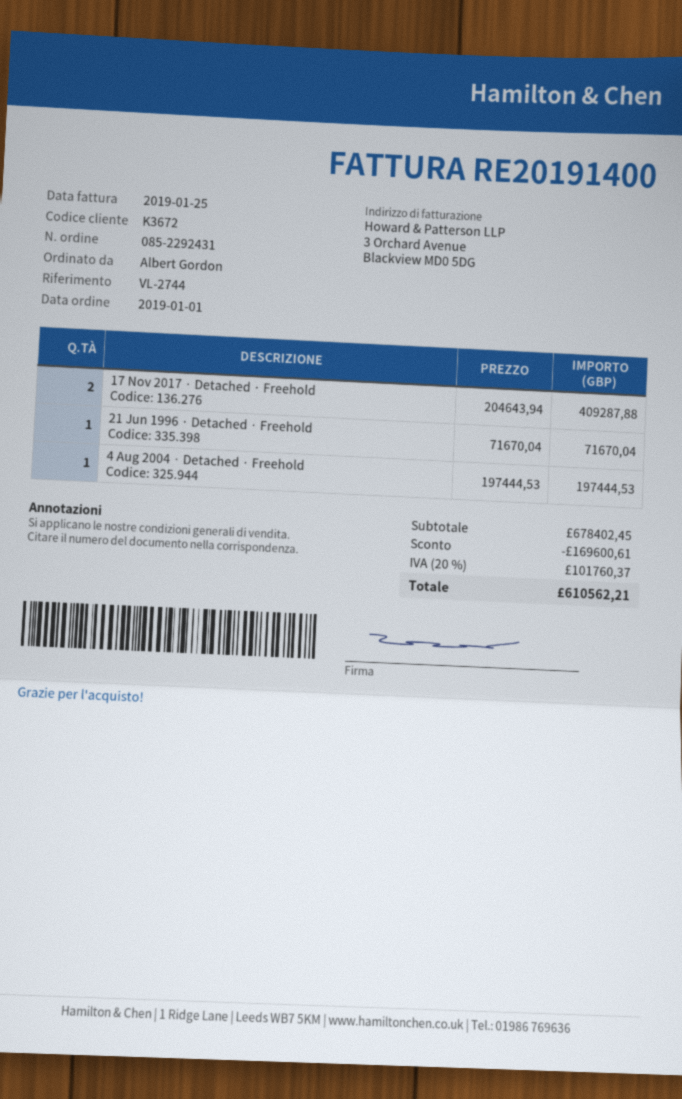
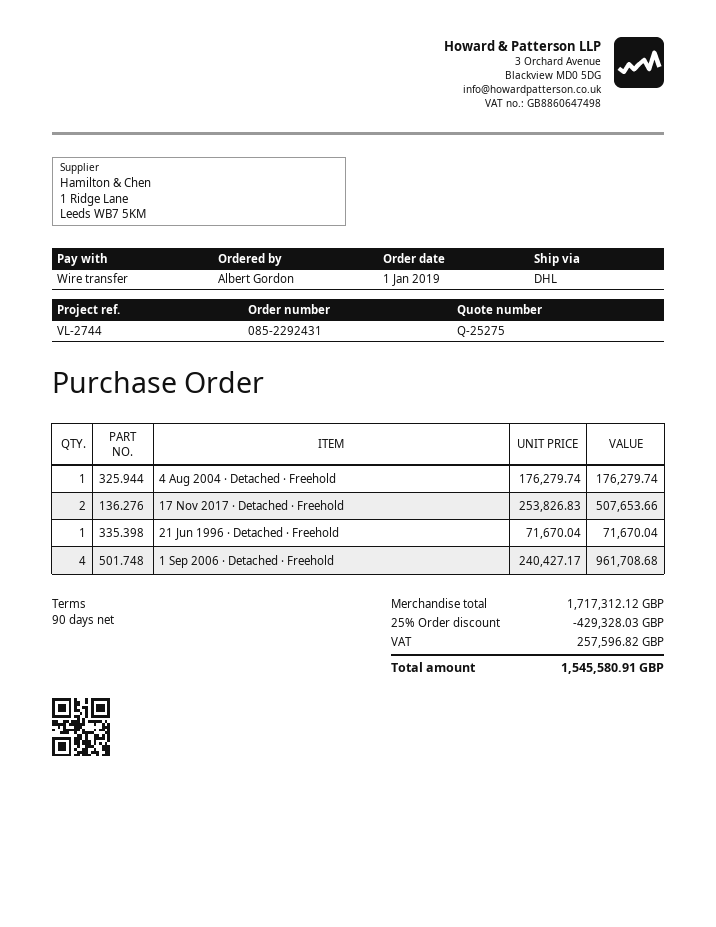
17 Nov 2017 · Detached · Freehold: 2 x 204643.94 = 409287.88 -> 2 x 253826.83 = 507653.66
4 Aug 2004 · Detached · Freehold: 1 x 197444.53 = 197444.53 -> 1 x 176279.74 = 176279.74
1 Sep 2006 · Detached · Freehold: none -> 4 x 240427.17 = 961708.68
subtotal: 678402.45 -> 1717312.12
discount: 169600.61 -> 429328.03
tax: 101760.37 -> 257596.82
total: 610562.21 -> 1545580.91

